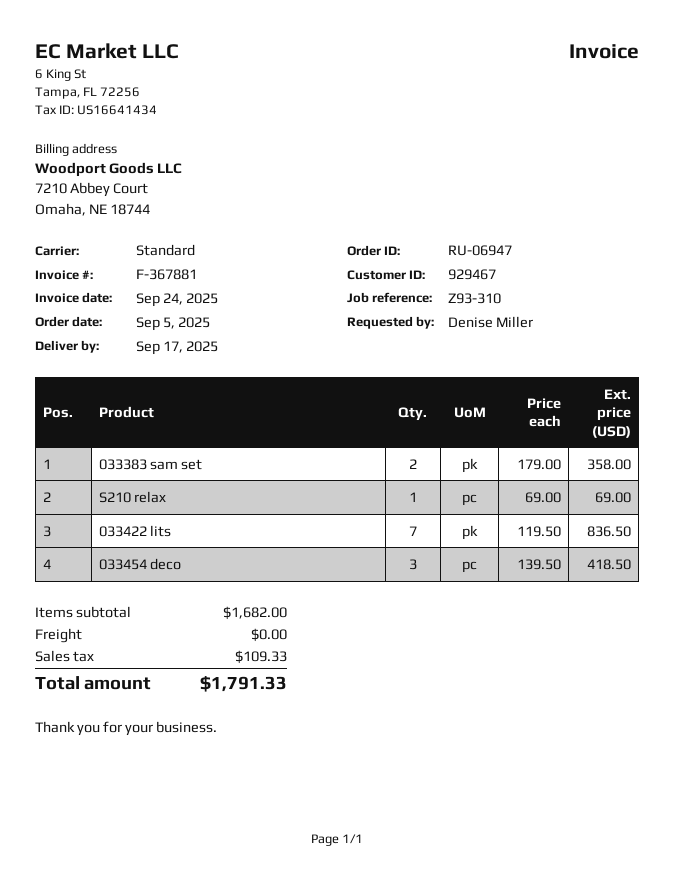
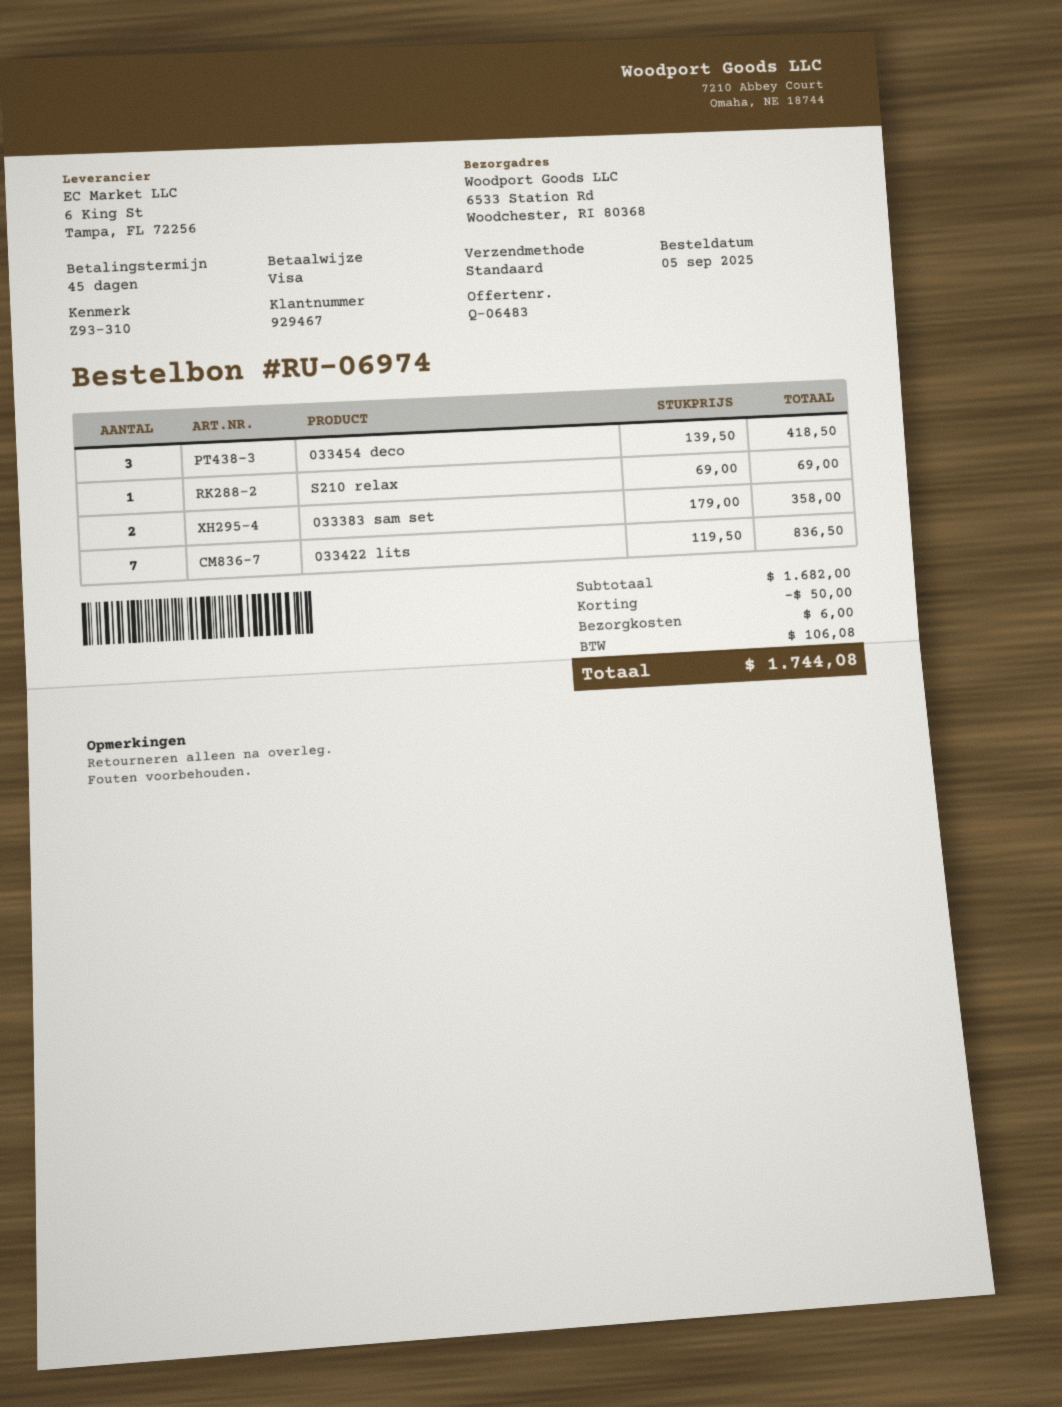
order number: RU-06947 -> RU-06974
discount: none -> 50.00
shipping: 0.00 -> 6.00
tax: 109.33 -> 106.08
total: 1791.33 -> 1744.08

